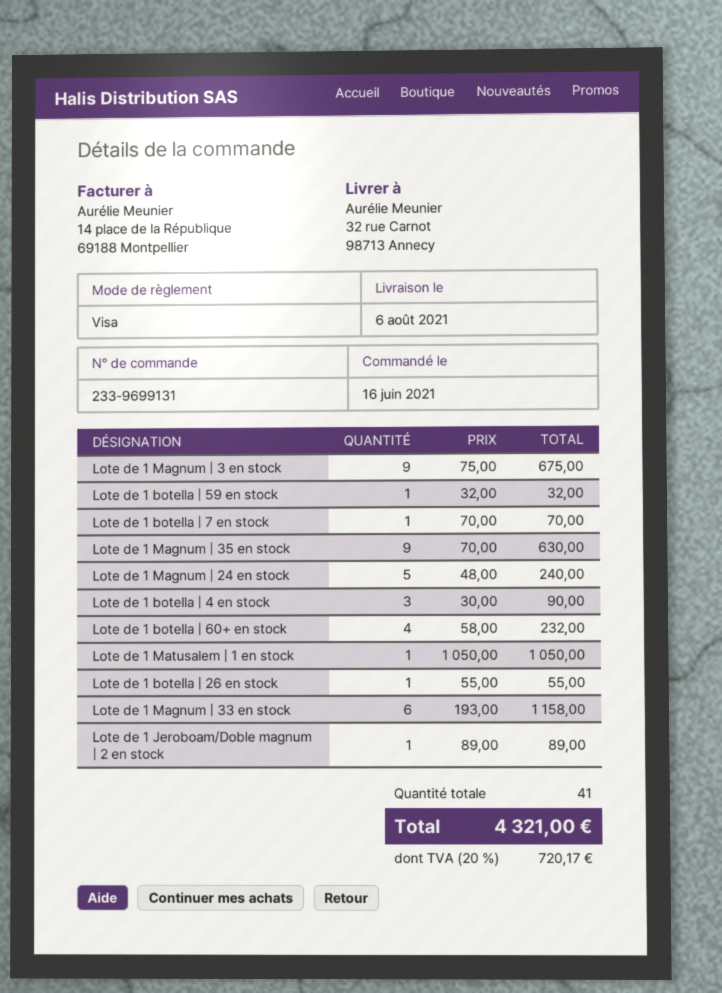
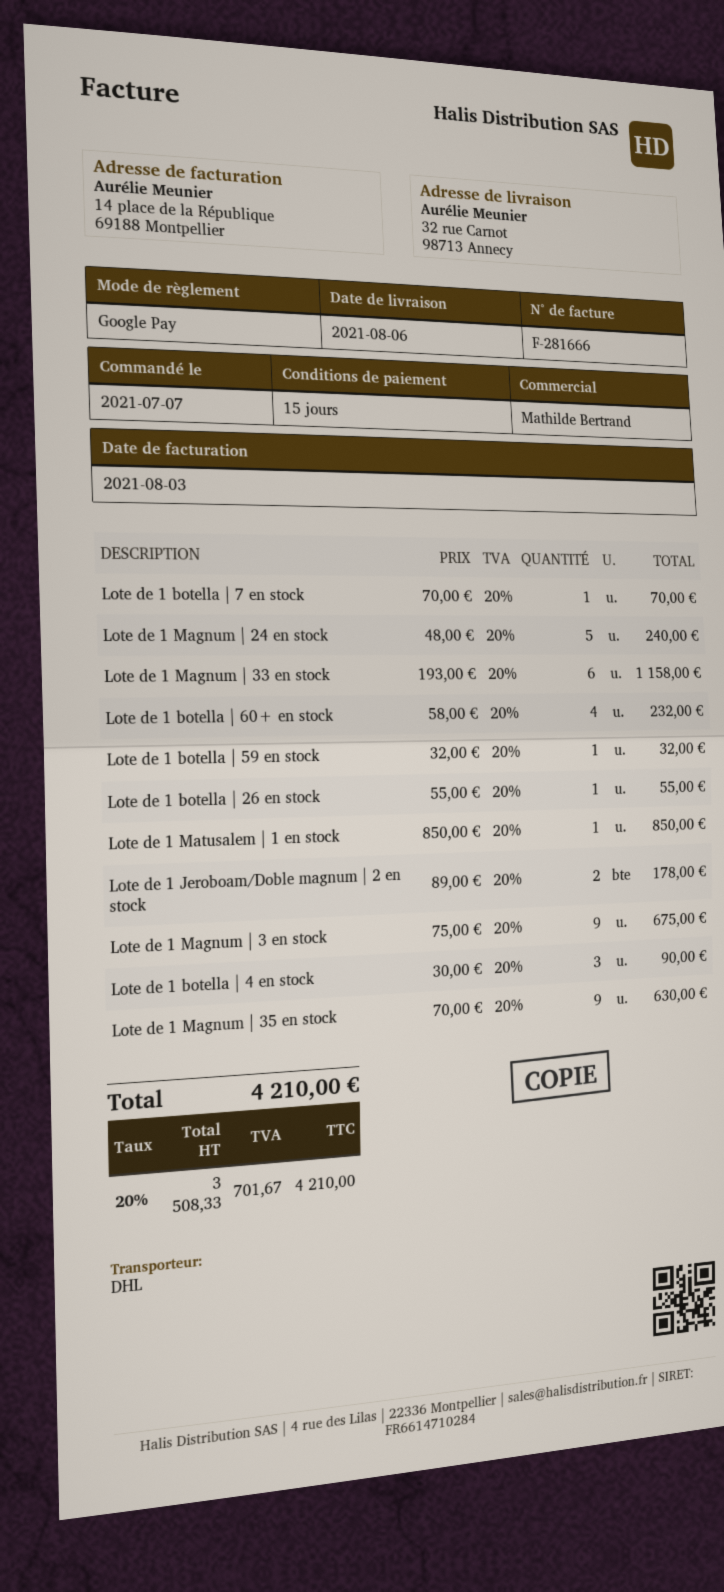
order date: 2021-06-16 -> 2021-07-07
payment method: Visa -> Google Pay
Lote de 1 Matusalem | 1 en stock: 1 x 1050.00 = 1050.00 -> 1 x 850.00 = 850.00
Lote de 1 Jeroboam/Doble magnum | 2 en stock: 1 x 89.00 = 89.00 -> 2 x 89.00 = 178.00
tax: 20% = 720.17 -> 20% = 701.67
total: 4321.00 -> 4210.00

